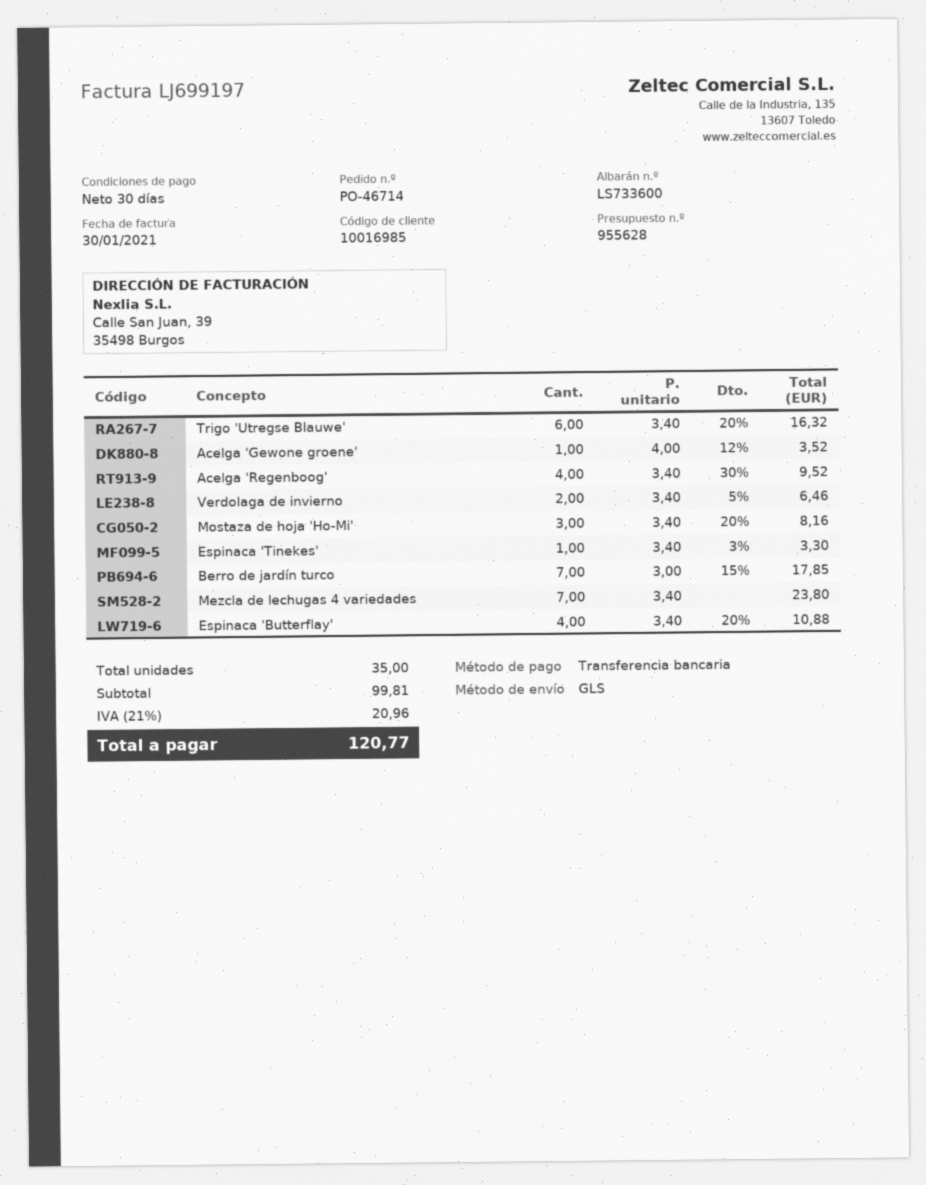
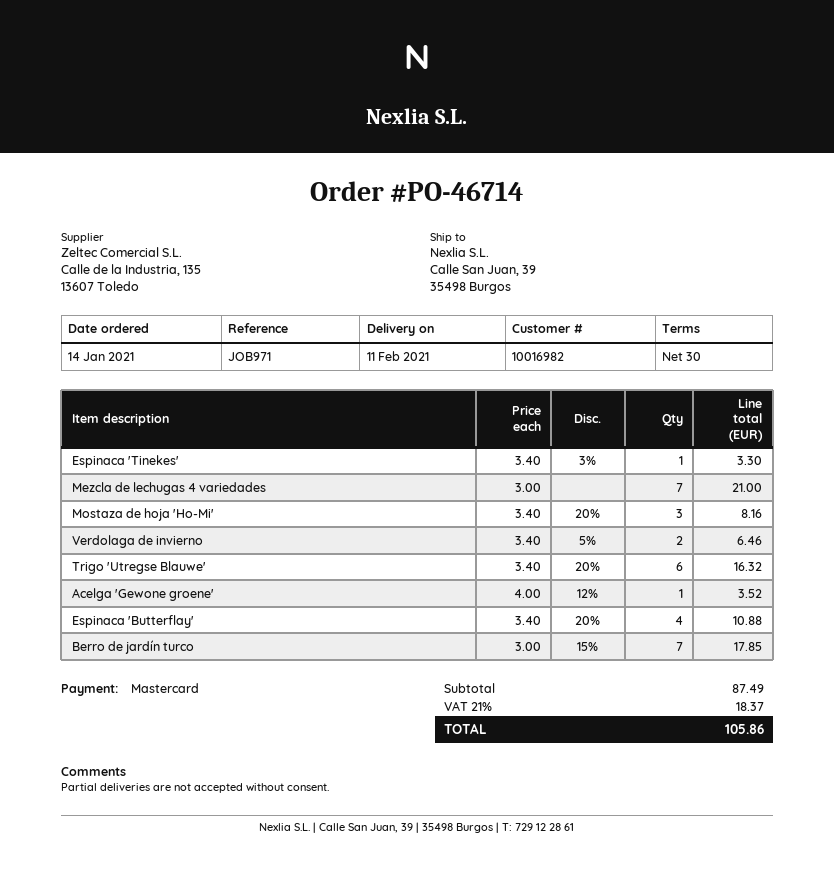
customer number: 10016985 -> 10016982
payment method: bank transfer -> Mastercard
Acelga 'Regenboog': 4 x 3.40 - 30% = 9.52 -> none
Mezcla de lechugas 4 variedades: 7 x 3.40 = 23.80 -> 7 x 3.00 = 21.00
subtotal: 99.81 -> 87.49
tax: 21% = 20.96 -> 21% = 18.37
total: 120.77 -> 105.86

